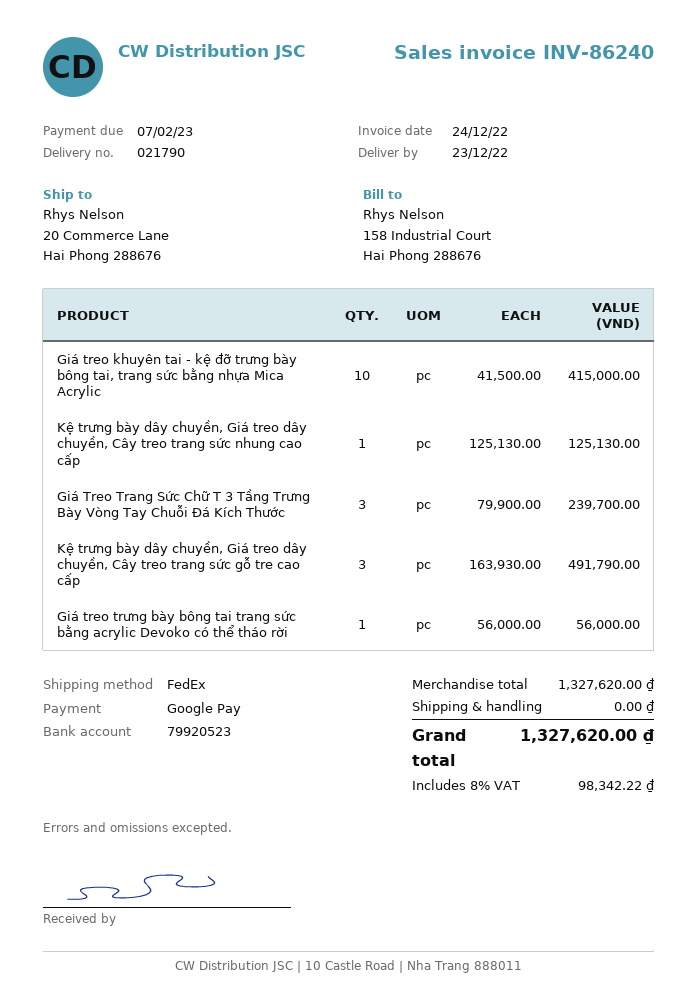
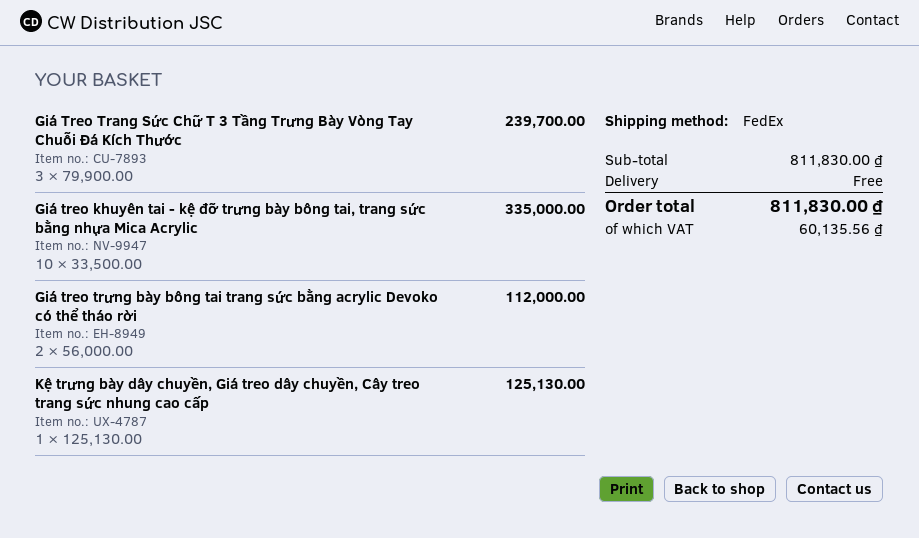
Giá treo khuyên tai - kệ đỡ trưng bày bông tai, trang sức bằng nhựa Mica Acrylic: 10 x 41500.00 = 415000.00 -> 10 x 33500.00 = 335000.00
Kệ trưng bày dây chuyền, Giá treo dây chuyền, Cây treo trang sức gỗ tre cao cấp: 3 x 163930.00 = 491790.00 -> none
Giá treo trưng bày bông tai trang sức bằng acrylic Devoko có thể tháo rời: 1 x 56000.00 = 56000.00 -> 2 x 56000.00 = 112000.00
subtotal: 1327620.00 -> 811830.00
tax: 98342.22 -> 60135.56
total: 1327620.00 -> 811830.00

